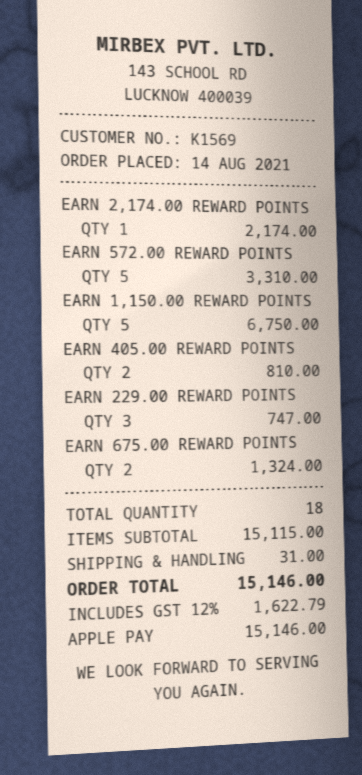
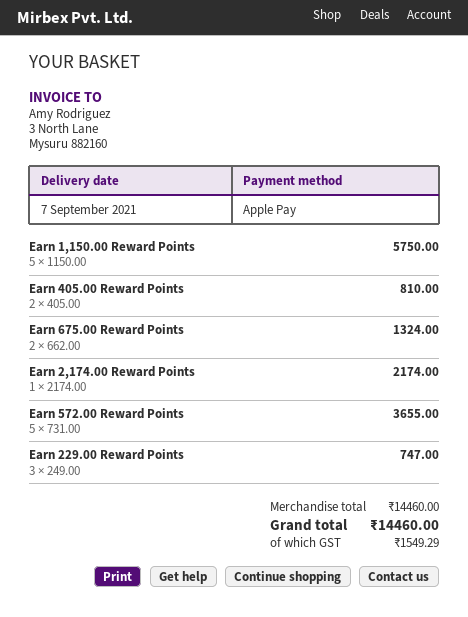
EARN 572.00 REWARD POINTS: 5 for 3310.00 -> 5 for 3655.00
EARN 1,150.00 REWARD POINTS: 5 for 6750.00 -> 5 for 5750.00
subtotal: 15115.00 -> 14460.00
shipping: 31.00 -> none
tax: 1622.79 -> 1549.29
total: 15146.00 -> 14460.00

